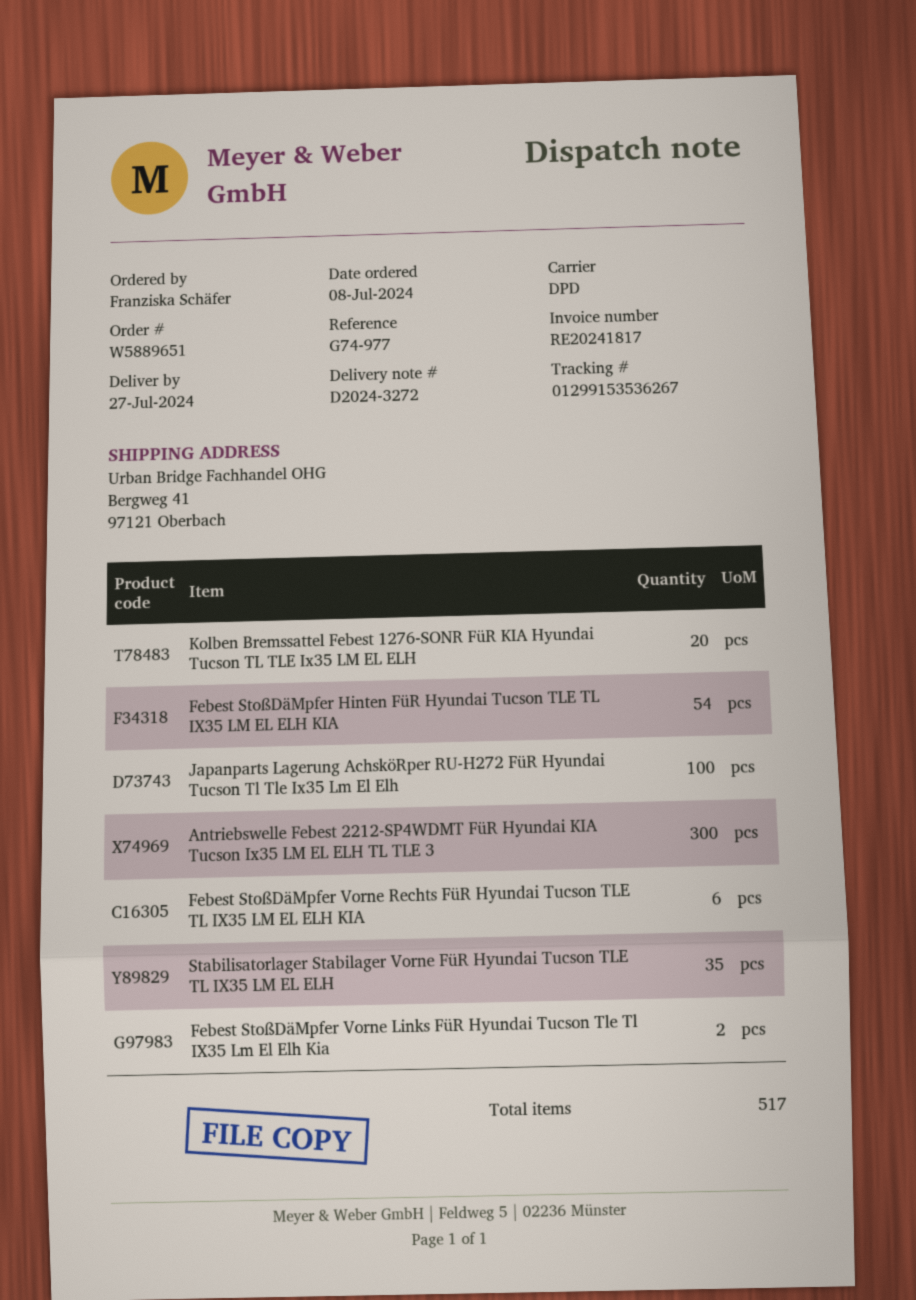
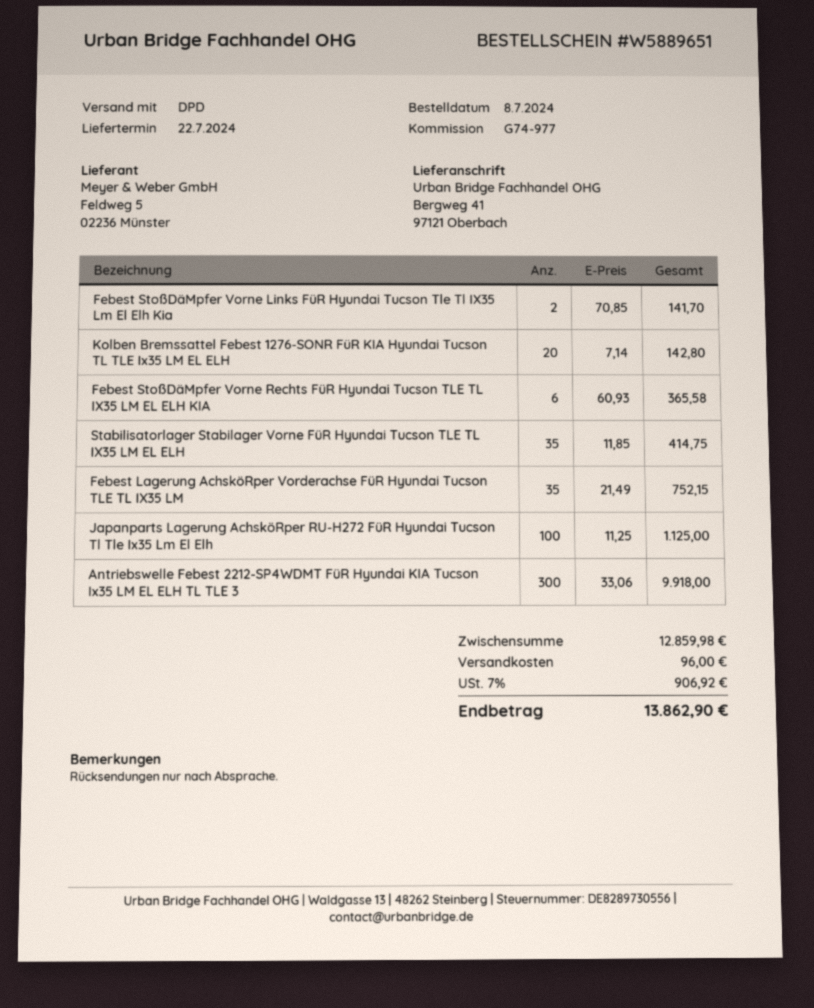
delivery date: 2024-07-27 -> 2024-07-22
Febest StoßDäMpfer Hinten FüR Hyundai Tucson TLE TL IX35 LM EL ELH KIA: 54 -> none
Febest Lagerung AchsköRper Vorderachse FüR Hyundai Tucson TLE TL IX35 LM: none -> 35

